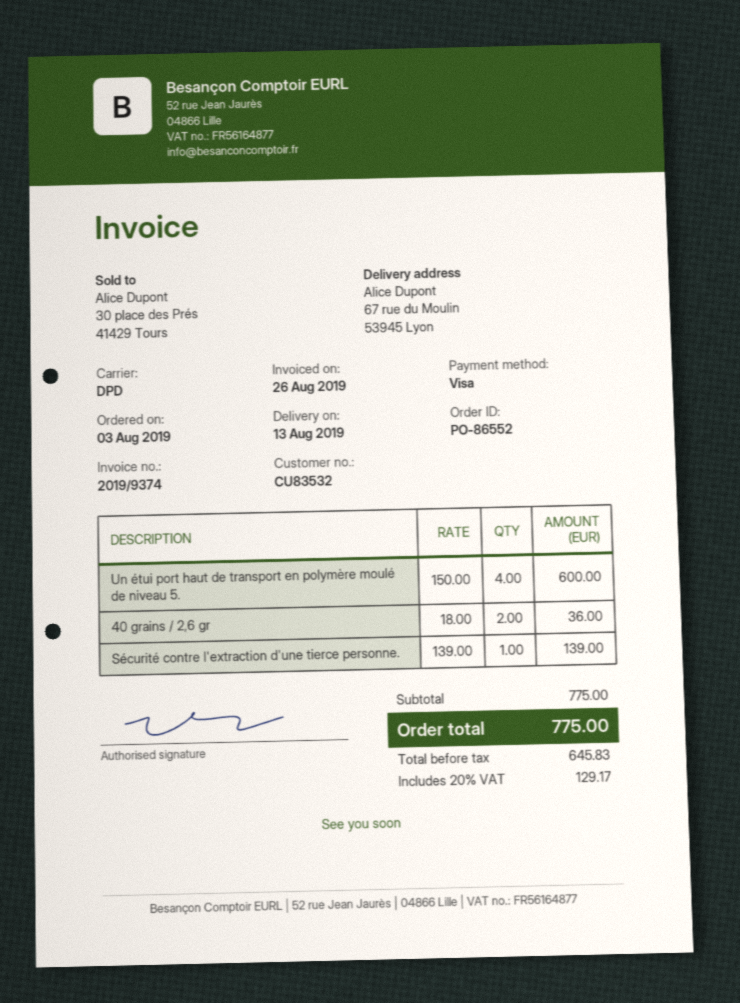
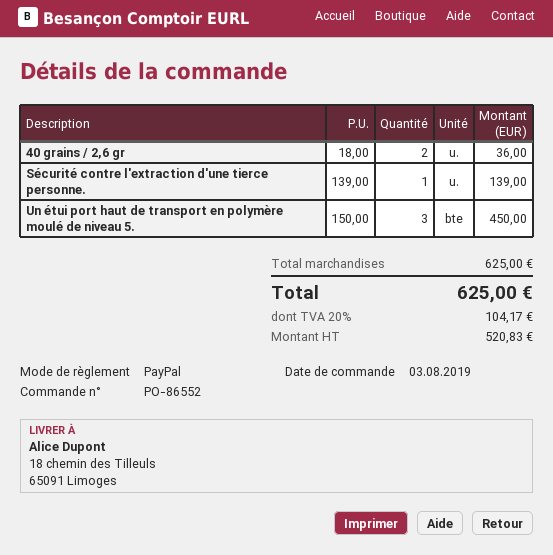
payment method: Visa -> PayPal
ship to: 67 rue du Moulin, 53945 Lyon -> 18 chemin des Tilleuls, 65091 Limoges
Un étui port haut de transport en polymère moulé de niveau 5.: 4 x 150.00 = 600.00 -> 3 x 150.00 = 450.00
subtotal: 775.00 -> 625.00
net: 645.83 -> 520.83
tax: 20% = 129.17 -> 20% = 104.17
total: 775.00 -> 625.00

